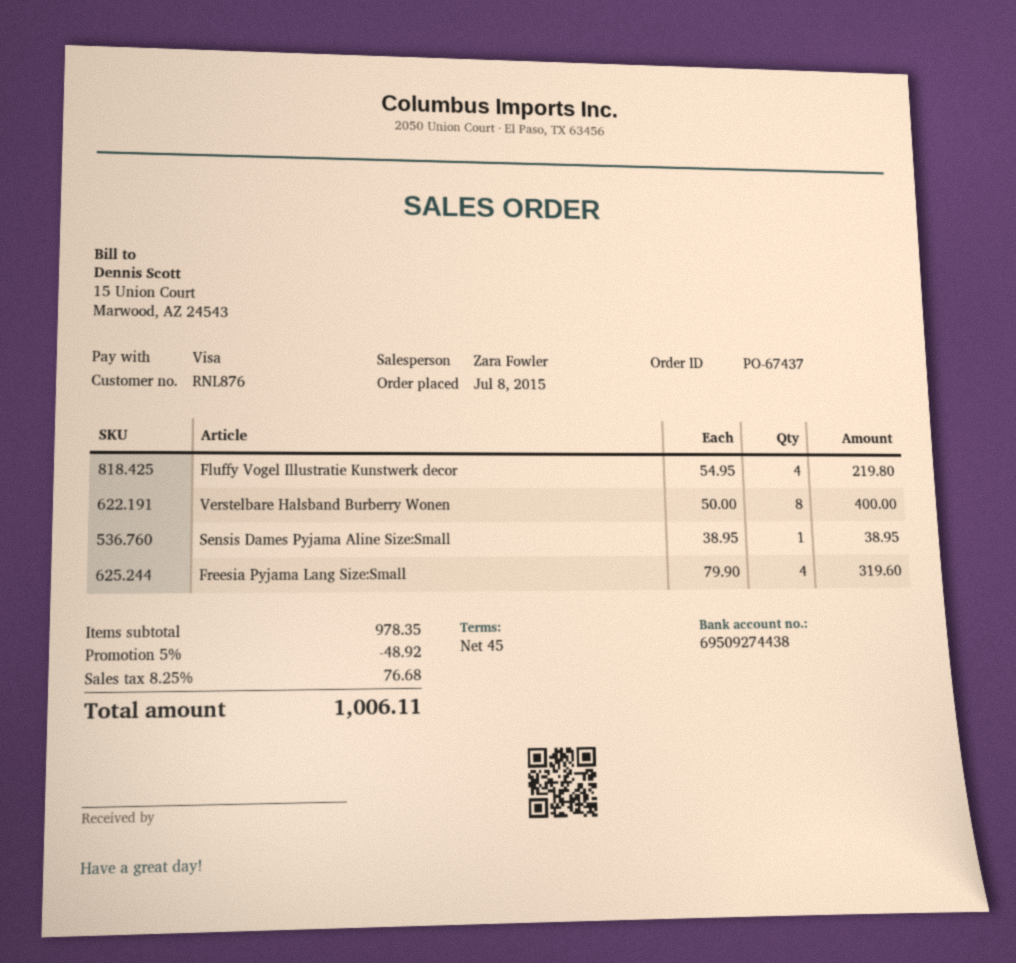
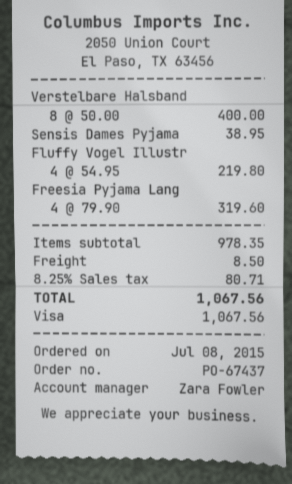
discount: 5% = 48.92 -> none
shipping: none -> 8.50
tax: 8.25% = 76.68 -> 8.25% = 80.71
total: 1006.11 -> 1067.56

